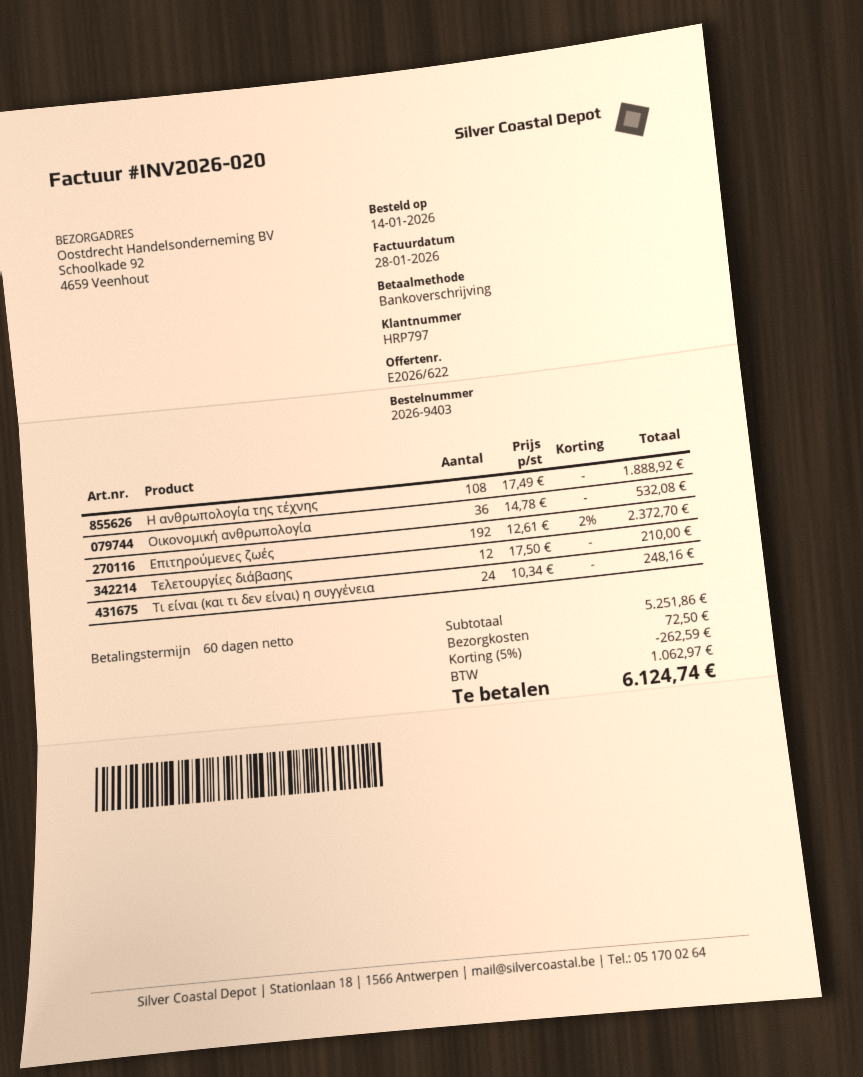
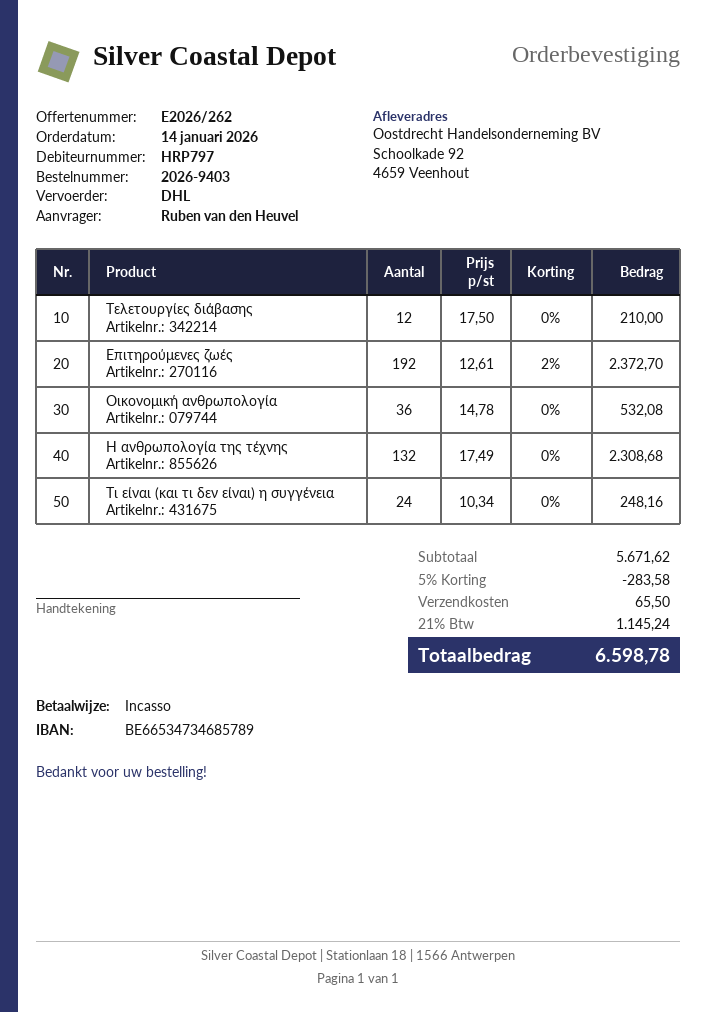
quote number: E2026/622 -> E2026/262
payment method: bank transfer -> direct debit
Η ανθρωπολογία της τέχνης: 108 x 17.49 = 1888.92 -> 132 x 17.49 = 2308.68
subtotal: 5251.86 -> 5671.62
discount: 5% = 262.59 -> 5% = 283.58
shipping: 72.50 -> 65.50
tax: 1062.97 -> 1145.24
total: 6124.74 -> 6598.78

